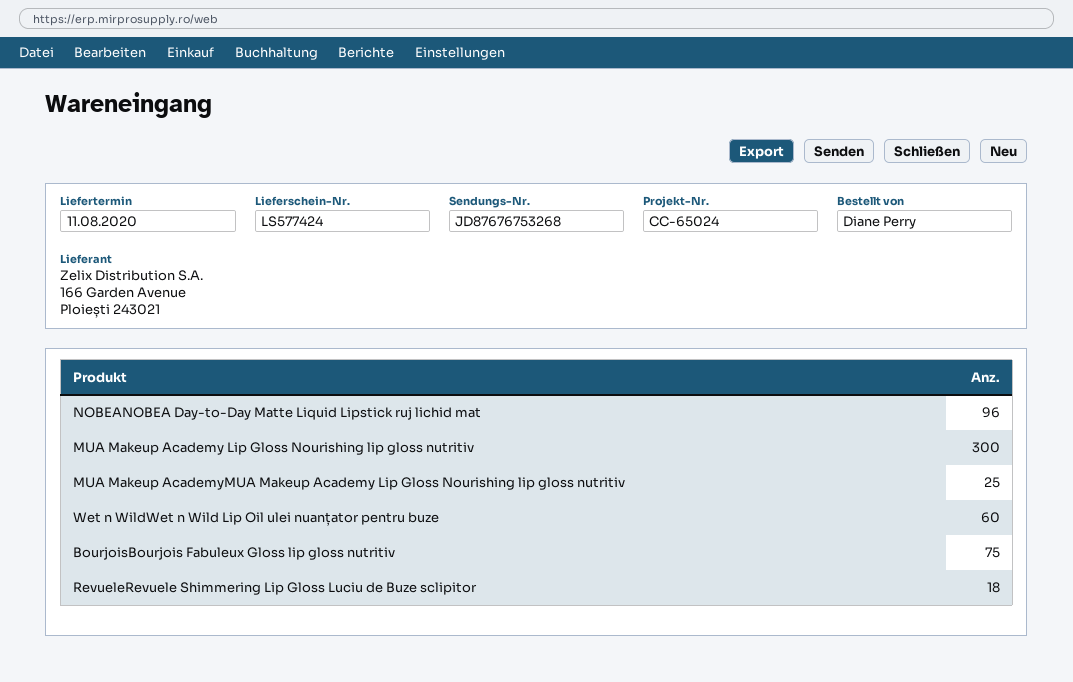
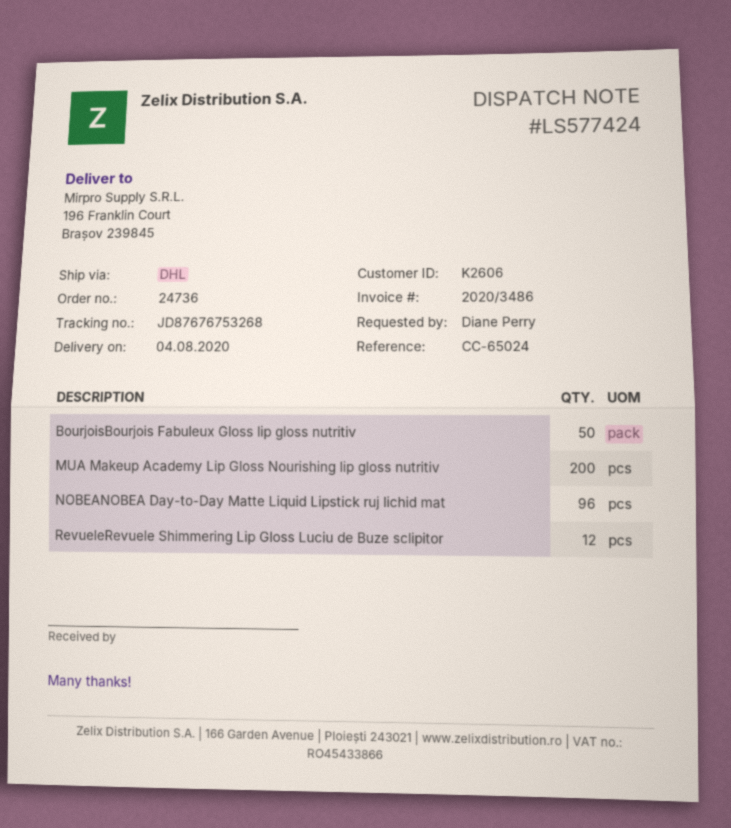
delivery date: 2020-08-11 -> 2020-08-04
MUA Makeup Academy Lip Gloss Nourishing lip gloss nutritiv: 300 -> 200
MUA Makeup AcademyMUA Makeup Academy Lip Gloss Nourishing lip gloss nutritiv: 25 -> none
Wet n WildWet n Wild Lip Oil ulei nuanțator pentru buze: 60 -> none
BourjoisBourjois Fabuleux Gloss lip gloss nutritiv: 75 -> 50
RevueleRevuele Shimmering Lip Gloss Luciu de Buze sclipitor: 18 -> 12

